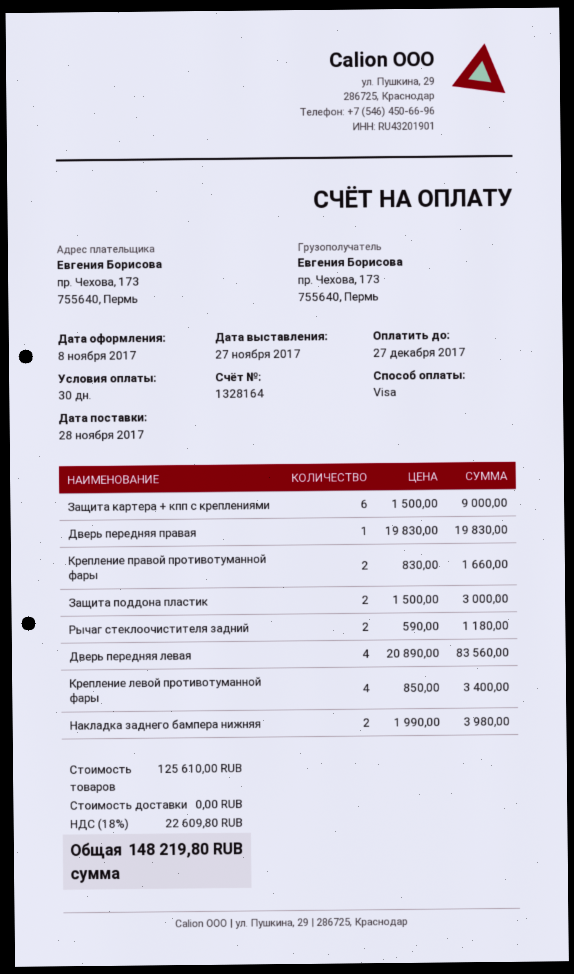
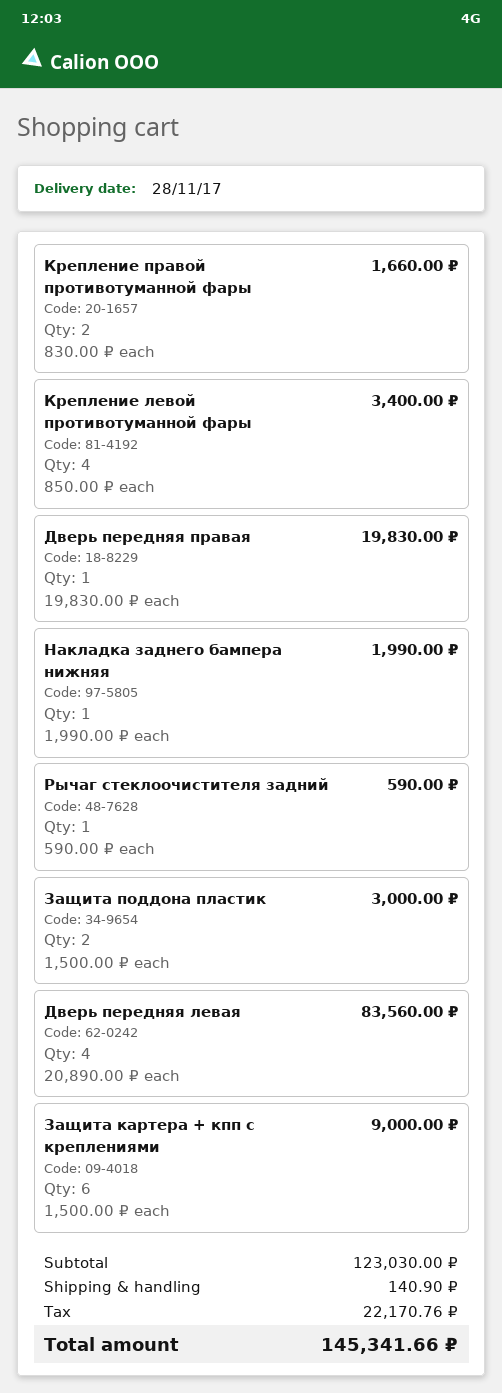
Рычаг стеклоочистителя задний: 2 x 590.00 = 1180.00 -> 1 x 590.00 = 590.00
Накладка заднего бампера нижняя: 2 x 1990.00 = 3980.00 -> 1 x 1990.00 = 1990.00
subtotal: 125610.00 -> 123030.00
shipping: 0.00 -> 140.90
tax: 22609.80 -> 22170.76
total: 148219.80 -> 145341.66

